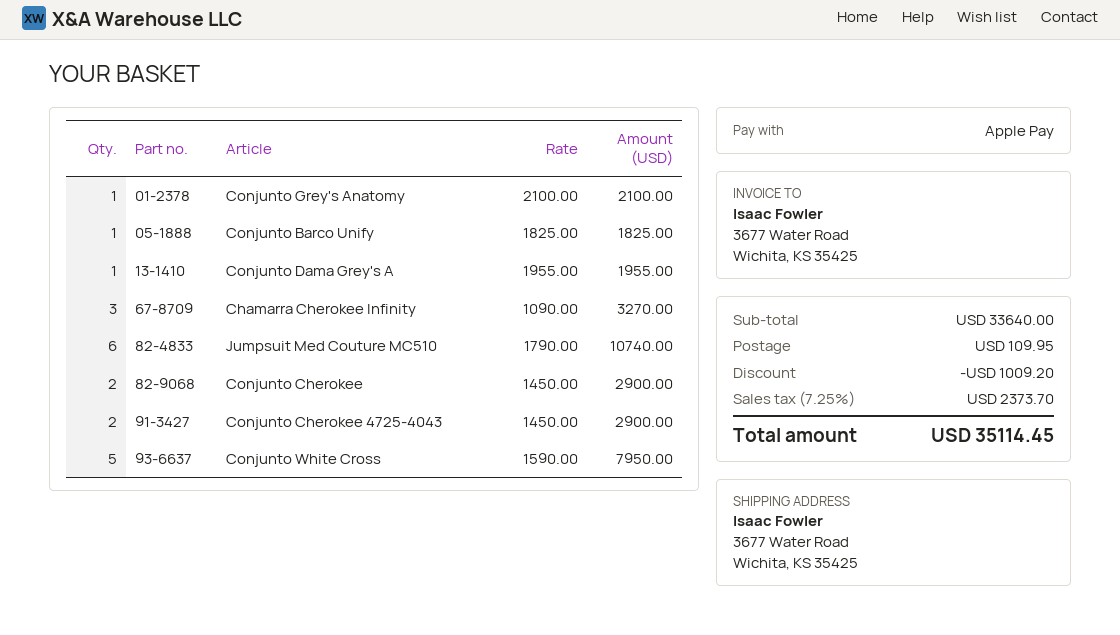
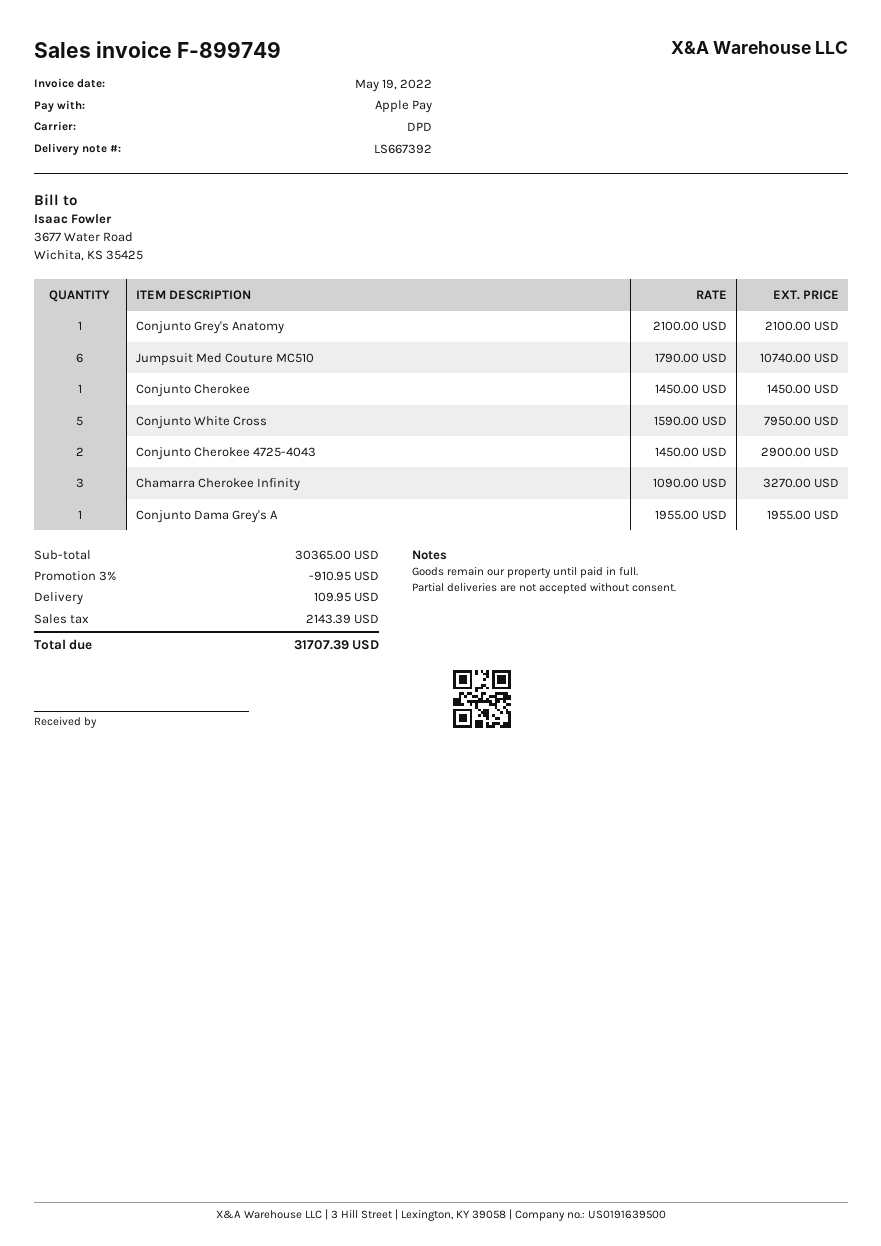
Conjunto Barco Unify: 1 x 1825.00 = 1825.00 -> none
Conjunto Cherokee: 2 x 1450.00 = 2900.00 -> 1 x 1450.00 = 1450.00
subtotal: 33640.00 -> 30365.00
discount: 1009.20 -> 910.95
tax: 2373.70 -> 2143.39
total: 35114.45 -> 31707.39

